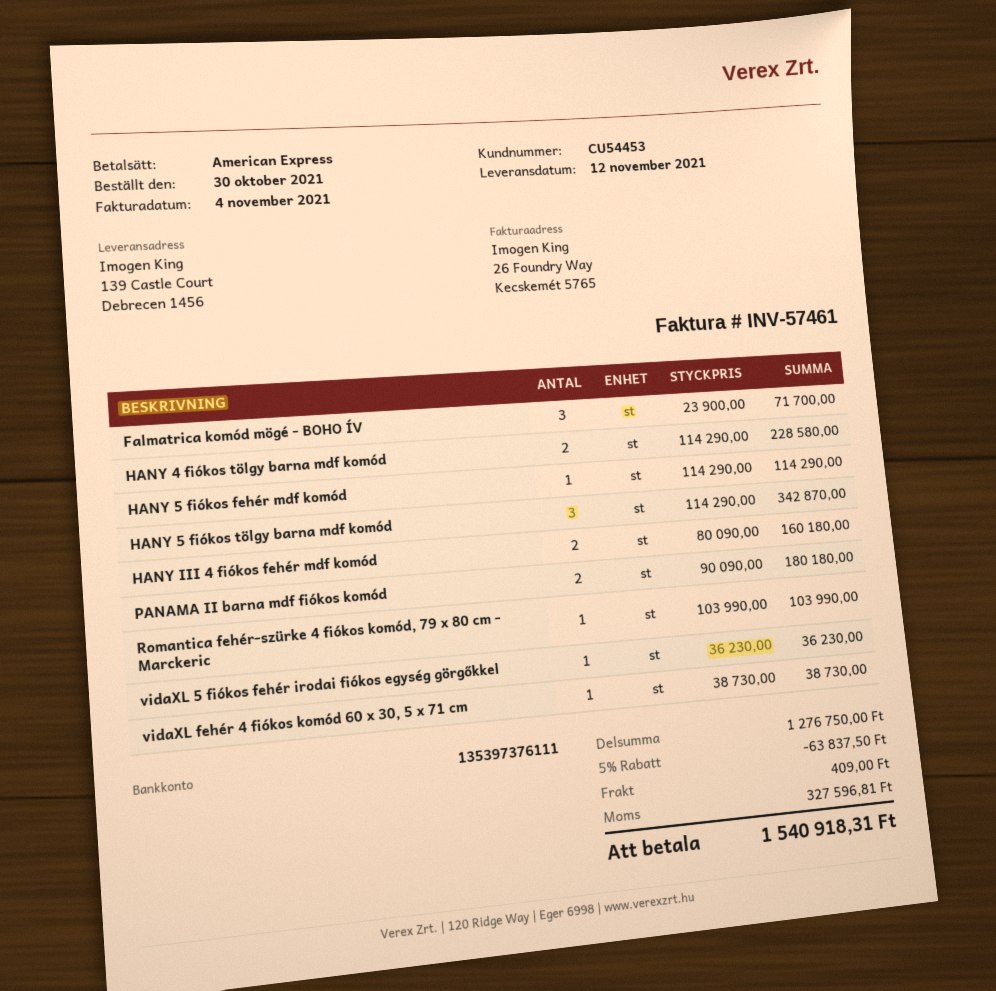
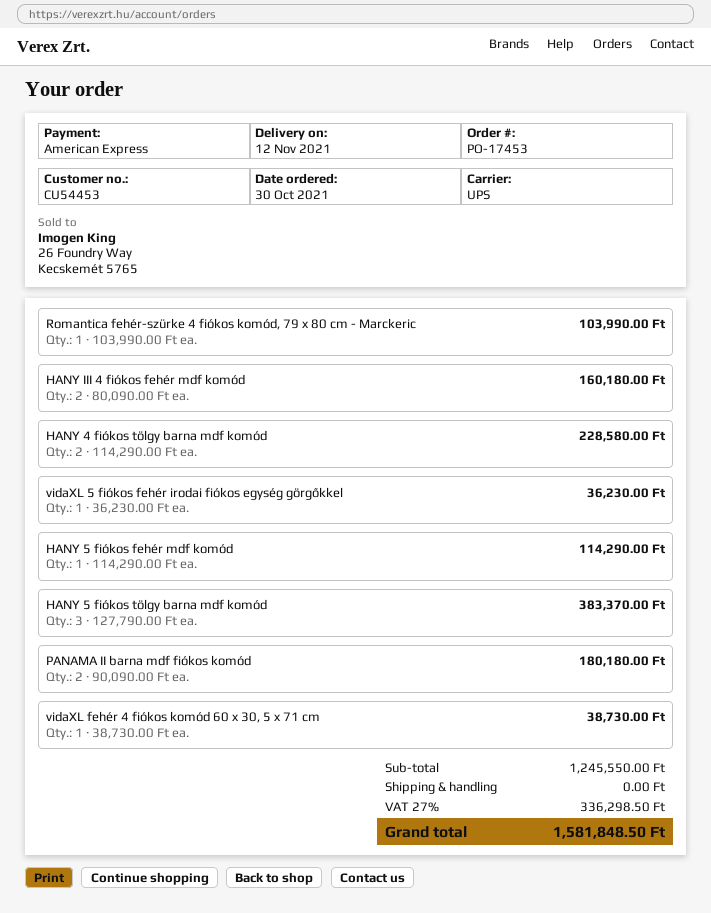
Falmatrica komód mögé - BOHO ÍV: 3 x 23900.00 = 71700.00 -> none
HANY 5 fiókos tölgy barna mdf komód: 3 x 114290.00 = 342870.00 -> 3 x 127790.00 = 383370.00
subtotal: 1276750.00 -> 1245550.00
discount: 5% = 63837.50 -> none
shipping: 409.00 -> 0.00
tax: 327596.81 -> 336298.50
total: 1540918.31 -> 1581848.50

